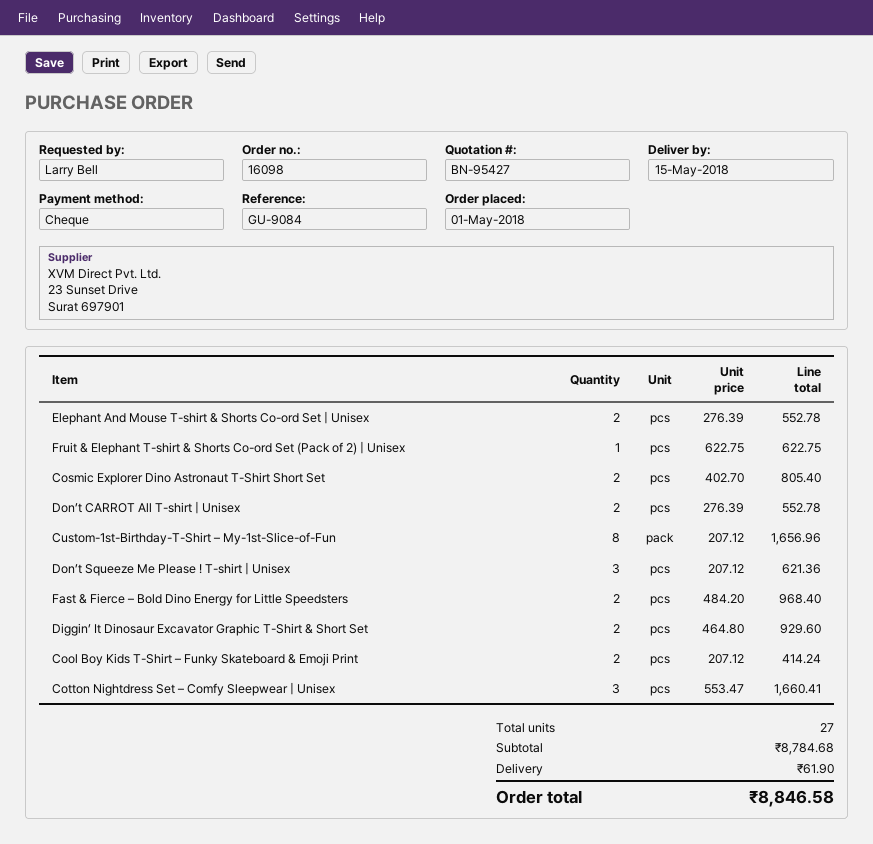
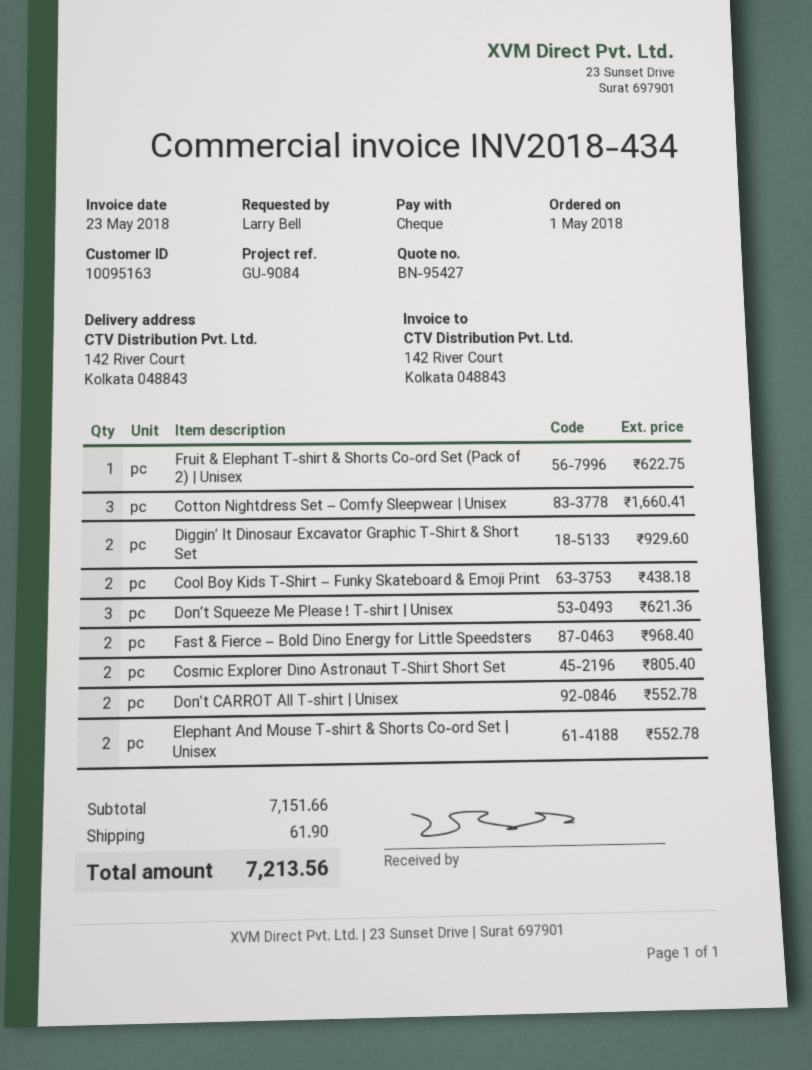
Custom-1st-Birthday-T-Shirt – My-1st-Slice-of-Fun: 8 for 1656.96 -> none
Cool Boy Kids T-Shirt – Funky Skateboard & Emoji Print: 2 for 414.24 -> 2 for 438.18
subtotal: 8784.68 -> 7151.66
total: 8846.58 -> 7213.56

